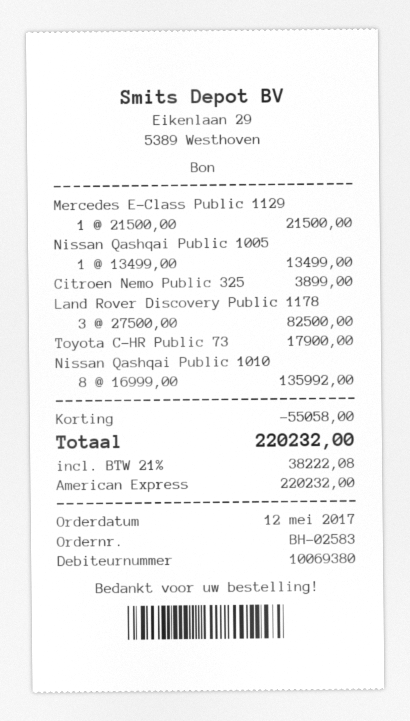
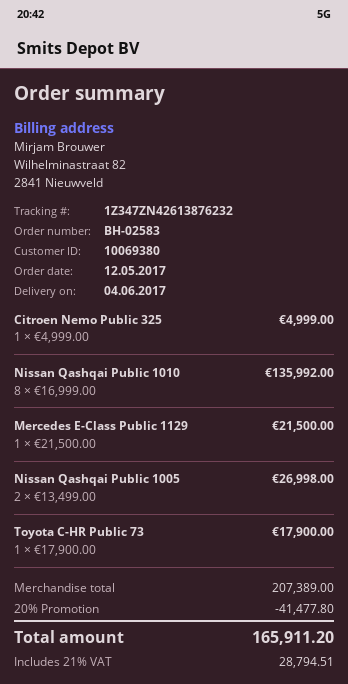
Nissan Qashqai Public 1005: 1 x 13499.00 = 13499.00 -> 2 x 13499.00 = 26998.00
Citroen Nemo Public 325: 1 x 3899.00 = 3899.00 -> 1 x 4999.00 = 4999.00
Land Rover Discovery Public 1178: 3 x 27500.00 = 82500.00 -> none
discount: 55058.00 -> 41477.80
tax: 21% = 38222.08 -> 21% = 28794.51
total: 220232.00 -> 165911.20

